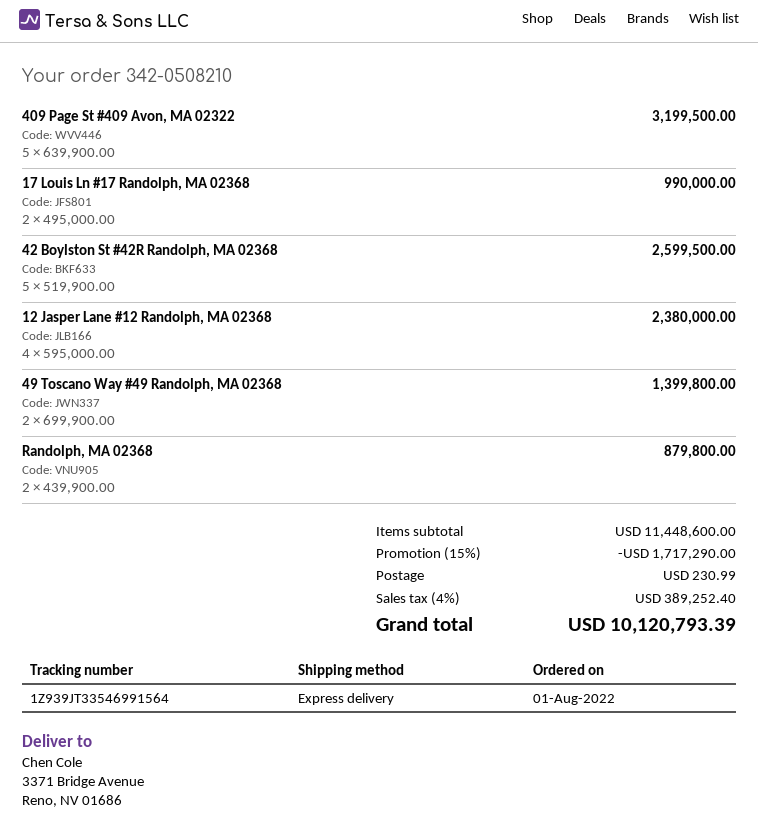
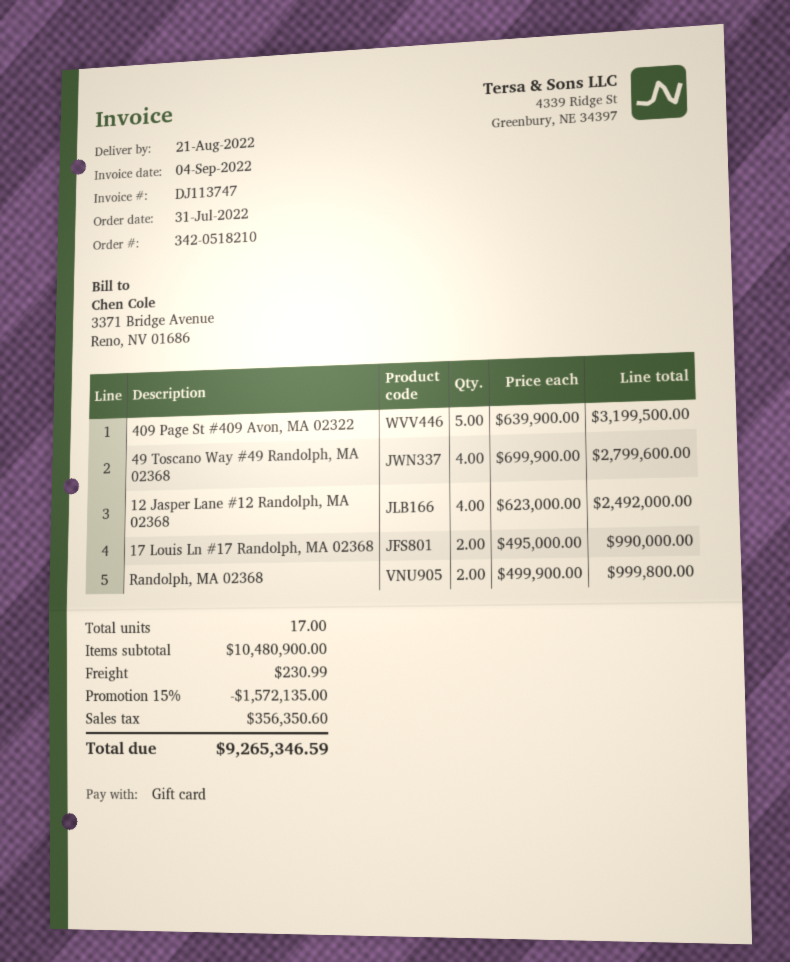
order number: 342-0508210 -> 342-0518210
order date: 2022-08-01 -> 2022-07-31
42 Boylston St #42R Randolph, MA 02368: 5 x 519900.00 = 2599500.00 -> none
12 Jasper Lane #12 Randolph, MA 02368: 4 x 595000.00 = 2380000.00 -> 4 x 623000.00 = 2492000.00
49 Toscano Way #49 Randolph, MA 02368: 2 x 699900.00 = 1399800.00 -> 4 x 699900.00 = 2799600.00
Randolph, MA 02368: 2 x 439900.00 = 879800.00 -> 2 x 499900.00 = 999800.00
subtotal: 11448600.00 -> 10480900.00
discount: 15% = 1717290.00 -> 15% = 1572135.00
tax: 389252.40 -> 356350.60
total: 10120793.39 -> 9265346.59

